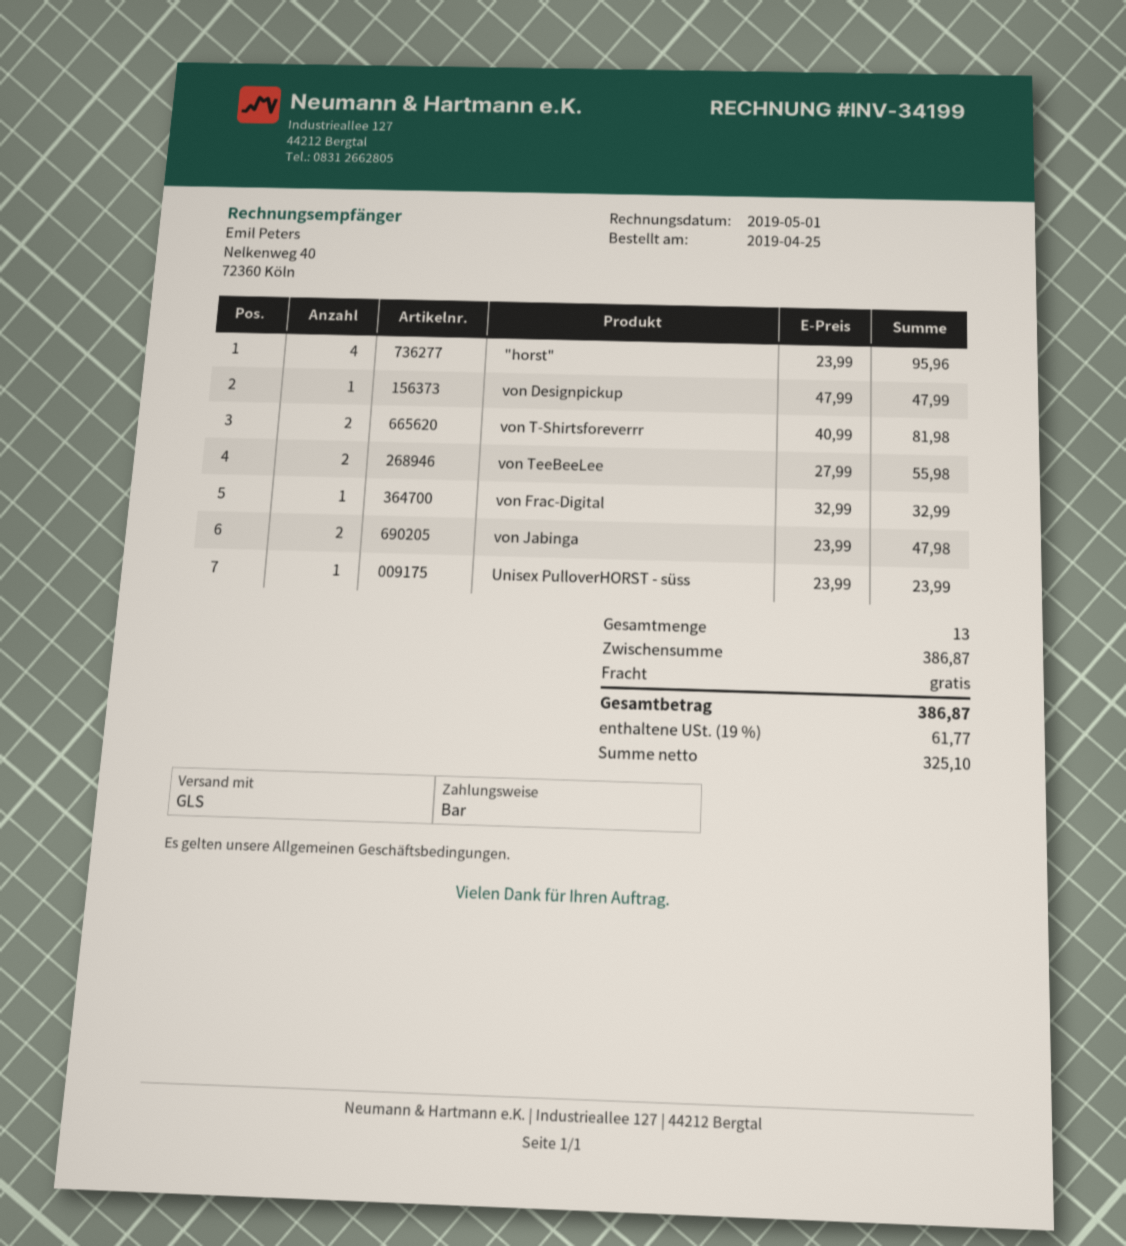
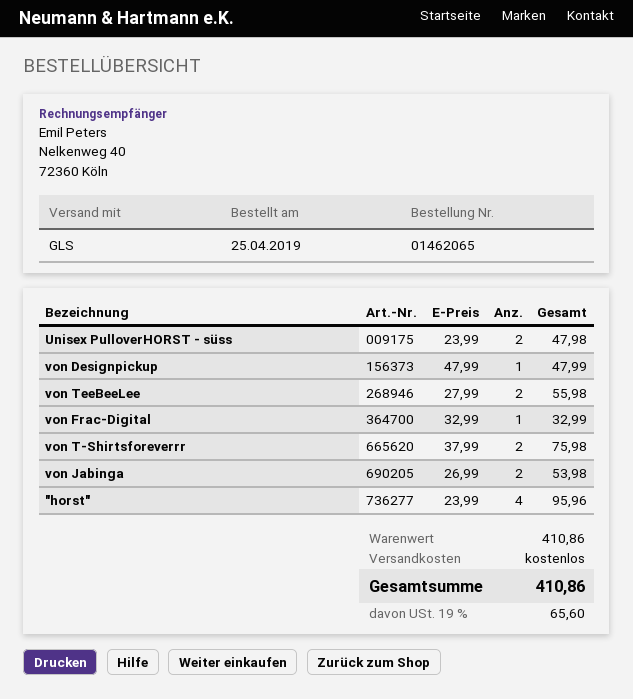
von T-Shirtsforeverrr: 2 x 40.99 = 81.98 -> 2 x 37.99 = 75.98
von Jabinga: 2 x 23.99 = 47.98 -> 2 x 26.99 = 53.98
Unisex PulloverHORST - süss: 1 x 23.99 = 23.99 -> 2 x 23.99 = 47.98
subtotal: 386.87 -> 410.86
tax: 19% = 61.77 -> 19% = 65.60
total: 386.87 -> 410.86

